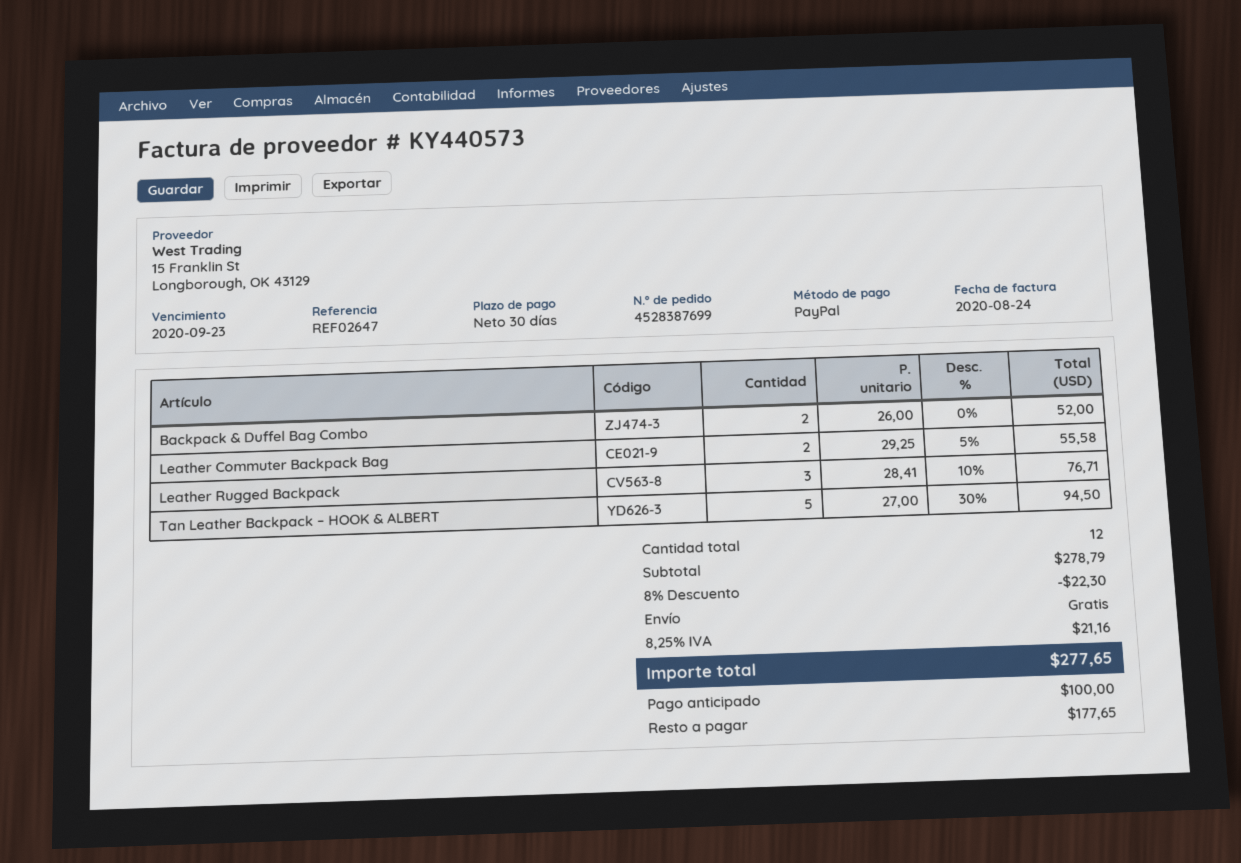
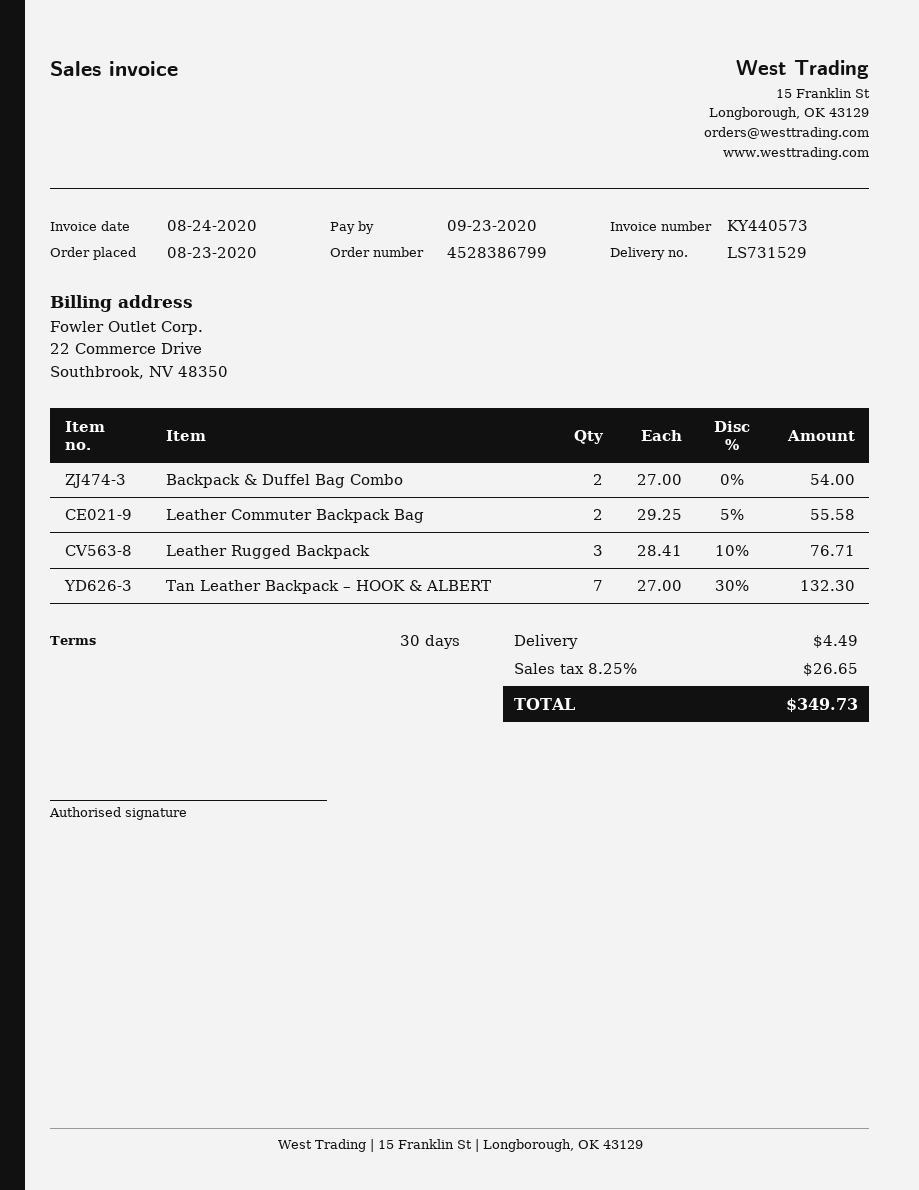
order number: 4528387699 -> 4528386799
Backpack & Duffel Bag Combo: 2 x 26.00 = 52.00 -> 2 x 27.00 = 54.00
Tan Leather Backpack – HOOK & ALBERT: 5 x 27.00 - 30% = 94.50 -> 7 x 27.00 - 30% = 132.30
discount: 8% = 22.30 -> none
shipping: 0.00 -> 4.49
tax: 8.25% = 21.16 -> 8.25% = 26.65
total: 277.65 -> 349.73

